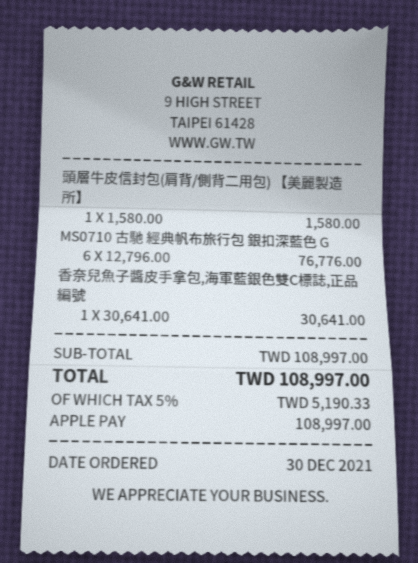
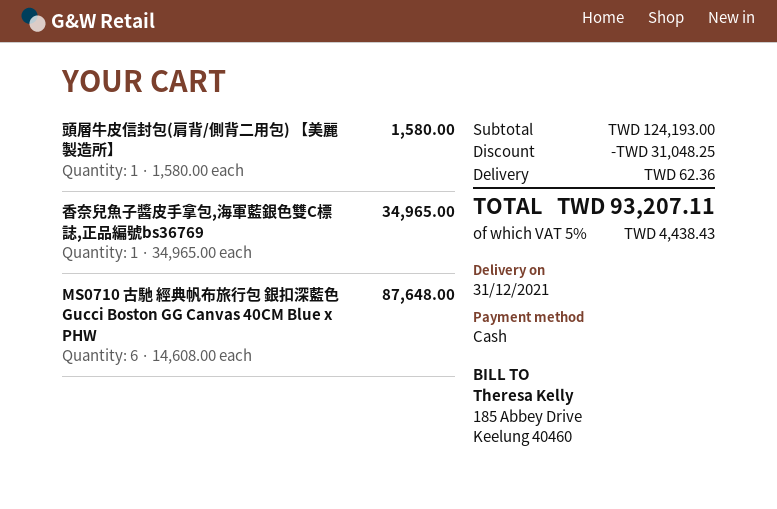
payment method: Apple Pay -> cash
MS0710 古馳 經典帆布旅行包 銀扣深藍色 G: 6 x 12796.00 = 76776.00 -> 6 x 14608.00 = 87648.00
香奈兒魚子醬皮手拿包,海軍藍銀色雙C標誌,正品編號: 1 x 30641.00 = 30641.00 -> 1 x 34965.00 = 34965.00
subtotal: 108997.00 -> 124193.00
discount: none -> 31048.25
shipping: none -> 62.36
tax: 5% = 5190.33 -> 5% = 4438.43
total: 108997.00 -> 93207.11

